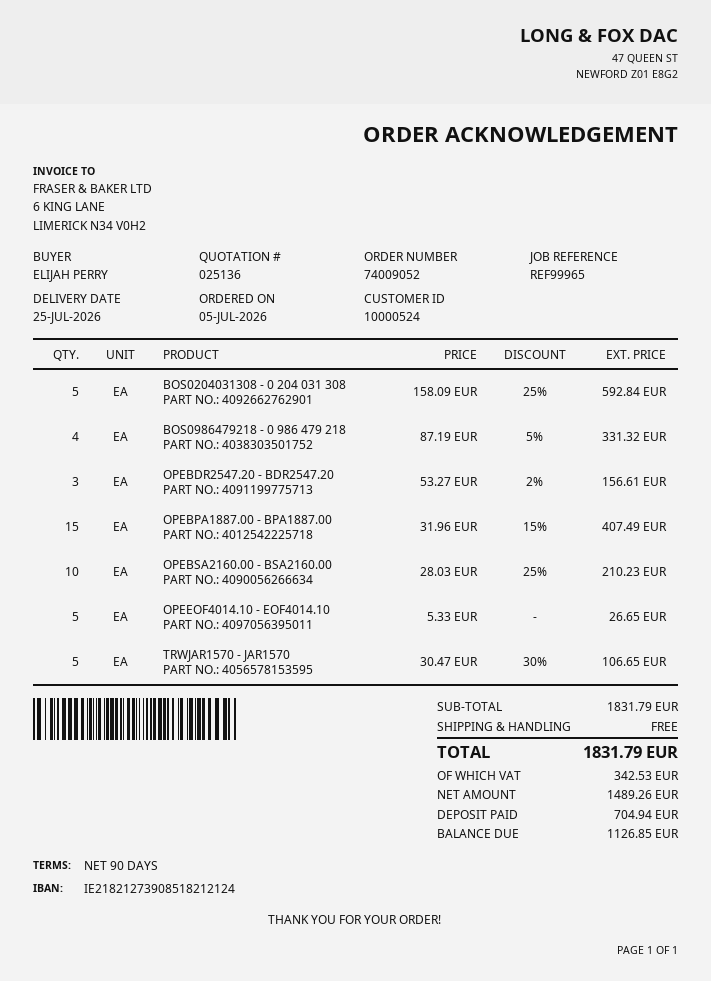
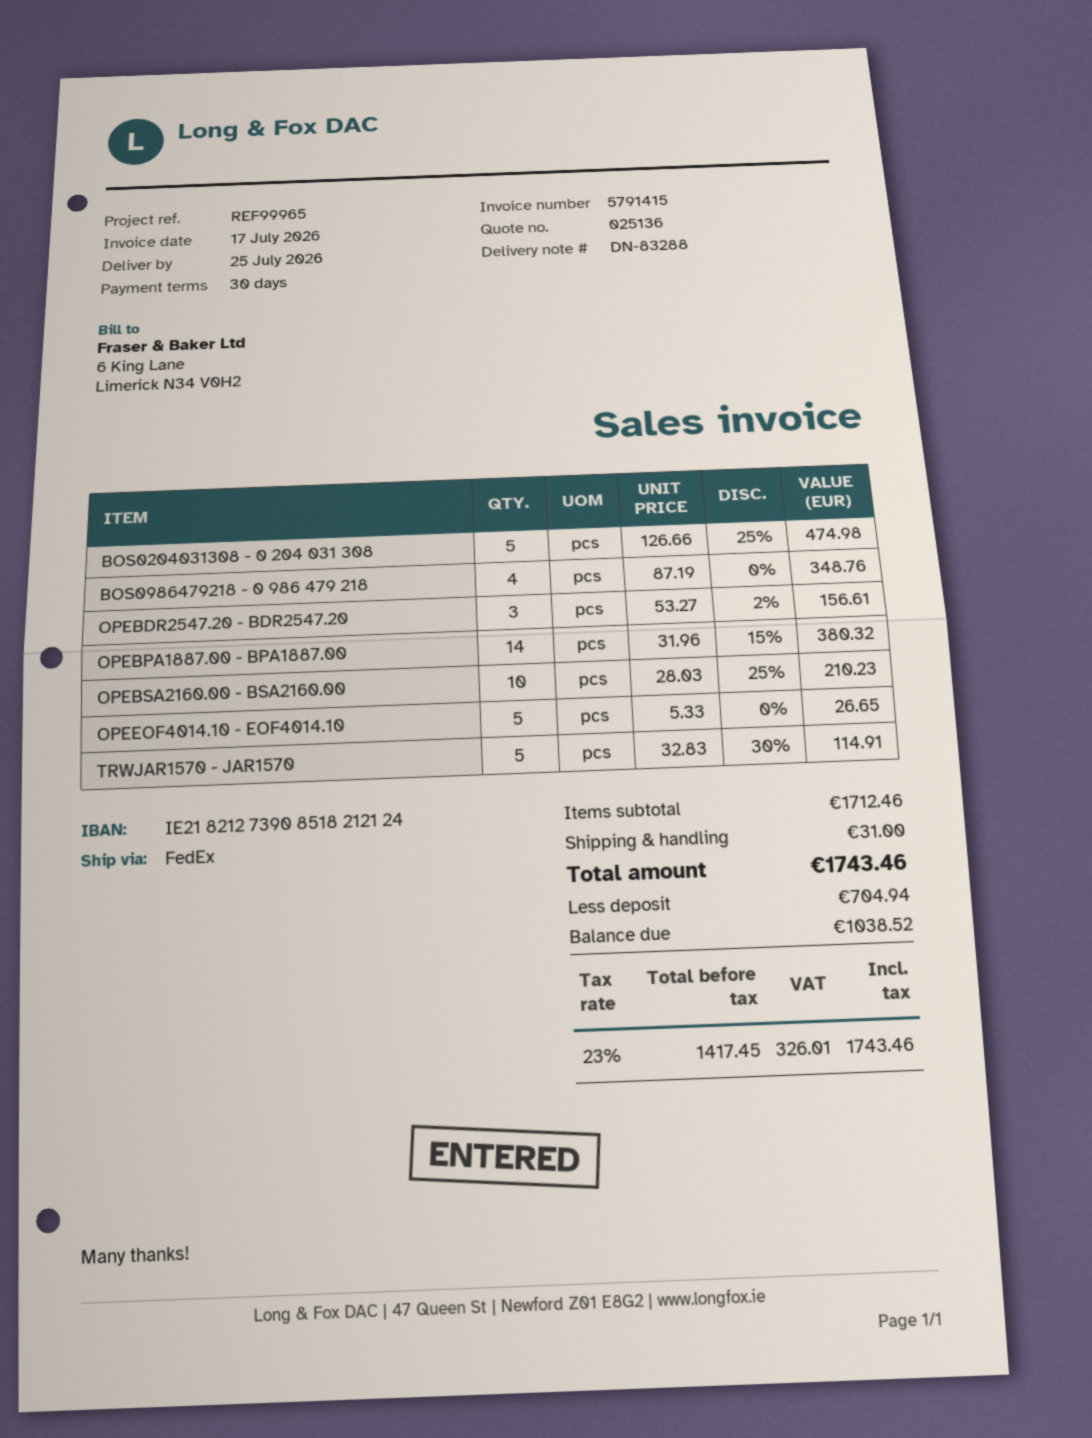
payment terms: 90 days -> 30 days
BOS0204031308 - 0 204 031 308: 5 x 158.09 - 25% = 592.84 -> 5 x 126.66 - 25% = 474.98
BOS0986479218 - 0 986 479 218: 4 x 87.19 - 5% = 331.32 -> 4 x 87.19 = 348.76
OPEBPA1887.00 - BPA1887.00: 15 x 31.96 - 15% = 407.49 -> 14 x 31.96 - 15% = 380.32
TRWJAR1570 - JAR1570: 5 x 30.47 - 30% = 106.65 -> 5 x 32.83 - 30% = 114.91
subtotal: 1831.79 -> 1712.46
shipping: 0.00 -> 31.00
net: 1489.26 -> 1417.45
tax: 342.53 -> 326.01
total: 1831.79 -> 1743.46
balance: 1126.85 -> 1038.52

